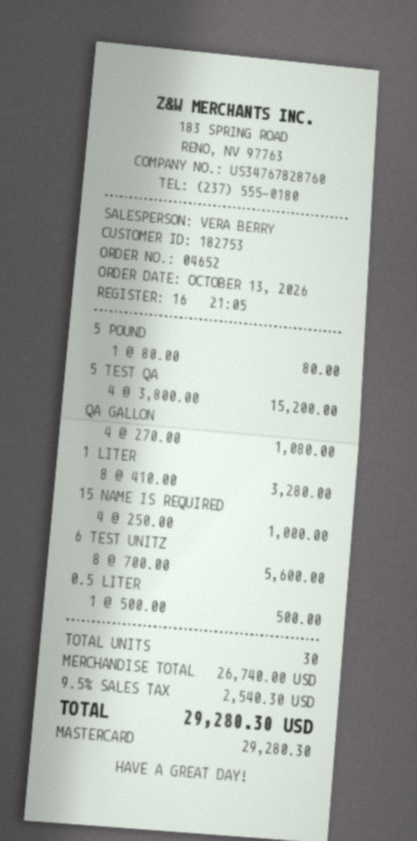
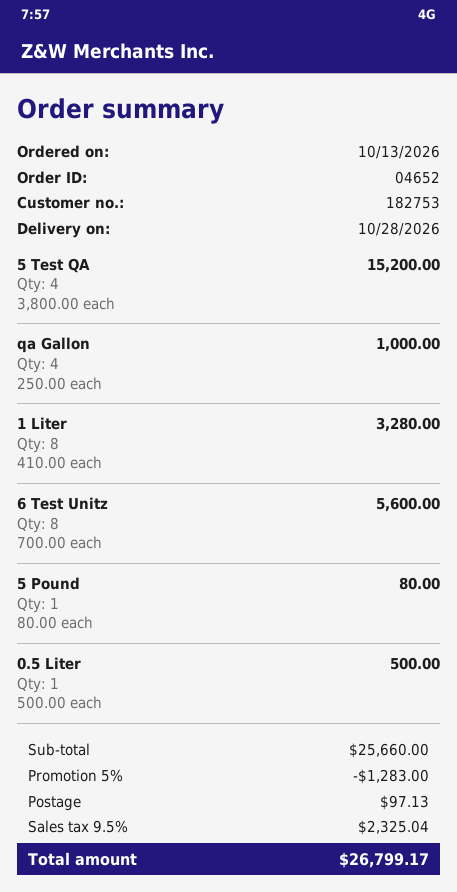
QA GALLON: 4 x 270.00 = 1080.00 -> 4 x 250.00 = 1000.00
15 NAME IS REQUIRED: 4 x 250.00 = 1000.00 -> none
subtotal: 26740.00 -> 25660.00
discount: none -> 5% = 1283.00
shipping: none -> 97.13
tax: 9.5% = 2540.30 -> 9.5% = 2325.04
total: 29280.30 -> 26799.17

